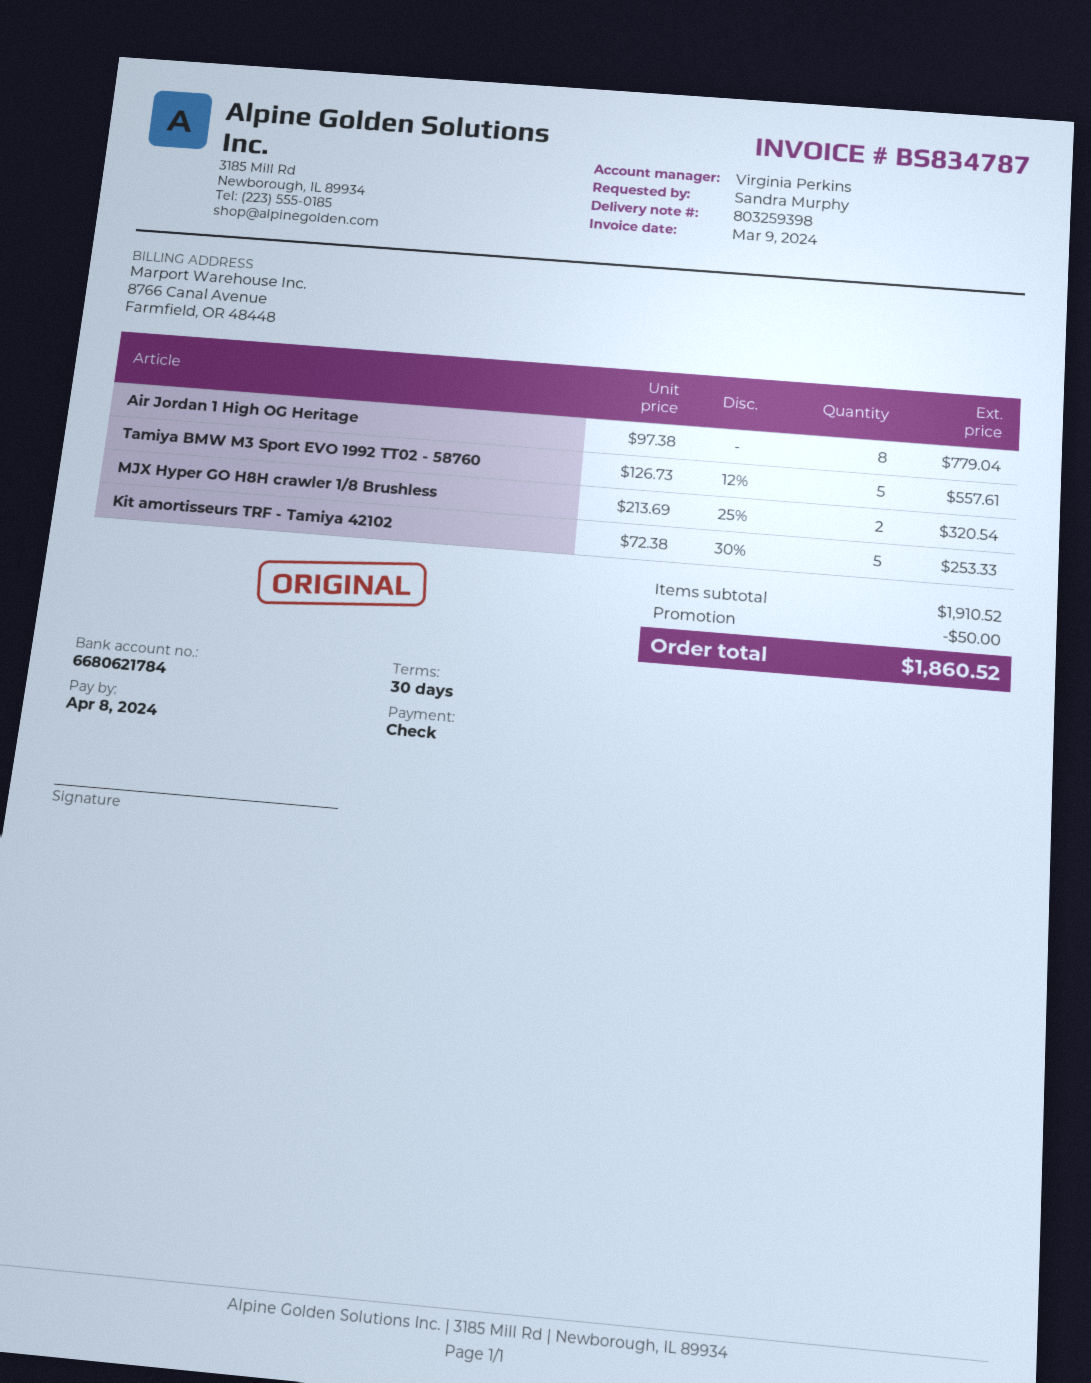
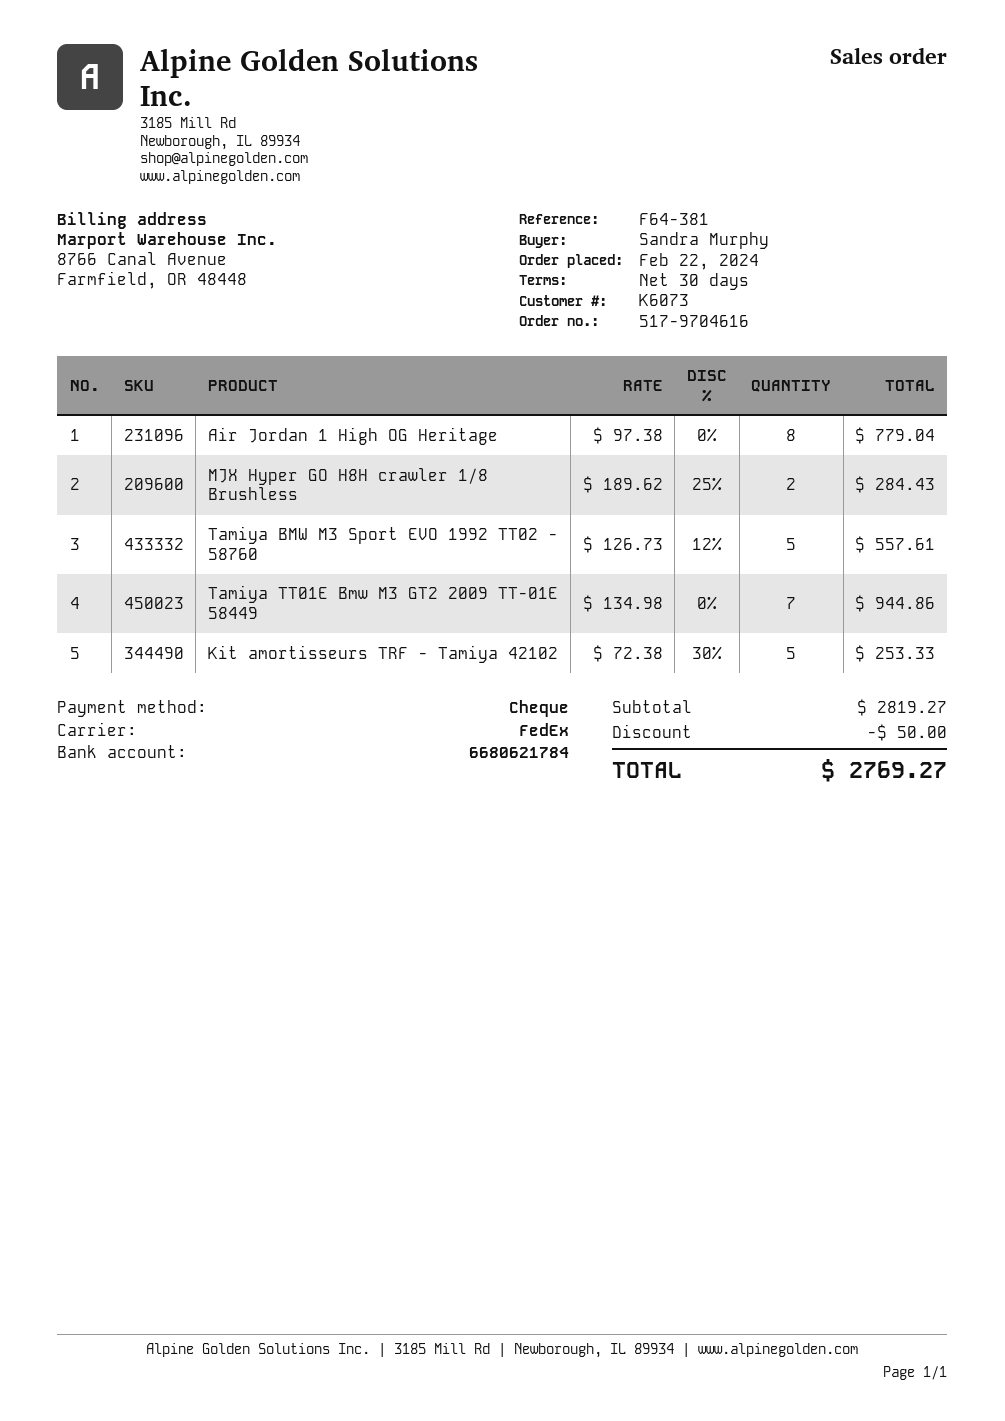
MJX Hyper GO H8H crawler 1/8 Brushless: 2 x 213.69 - 25% = 320.54 -> 2 x 189.62 - 25% = 284.43
Tamiya TT01E Bmw M3 GT2 2009 TT-01E 58449: none -> 7 x 134.98 = 944.86
subtotal: 1910.52 -> 2819.27
total: 1860.52 -> 2769.27

